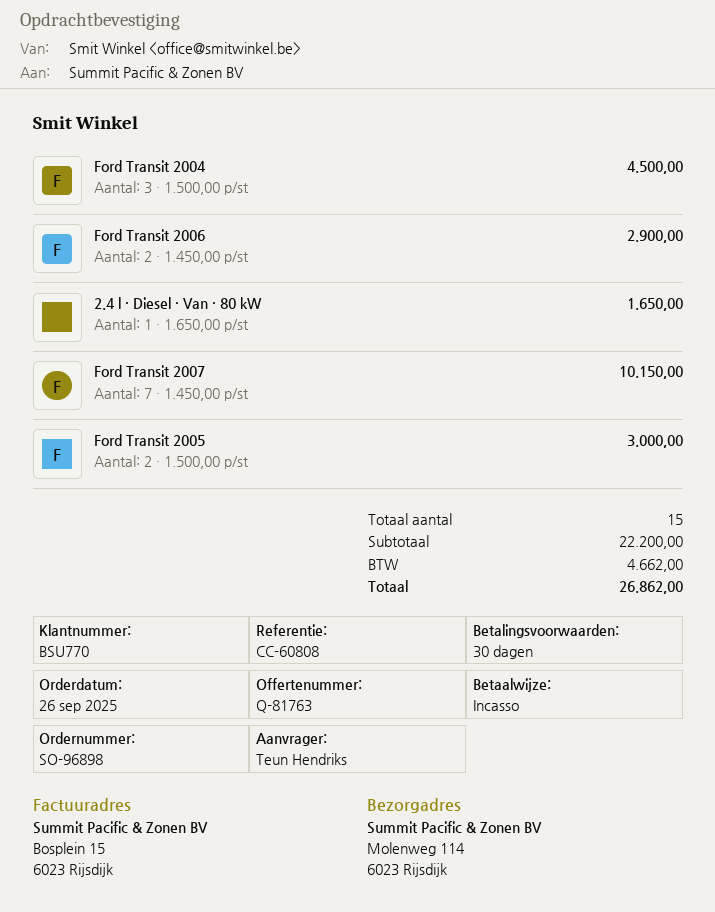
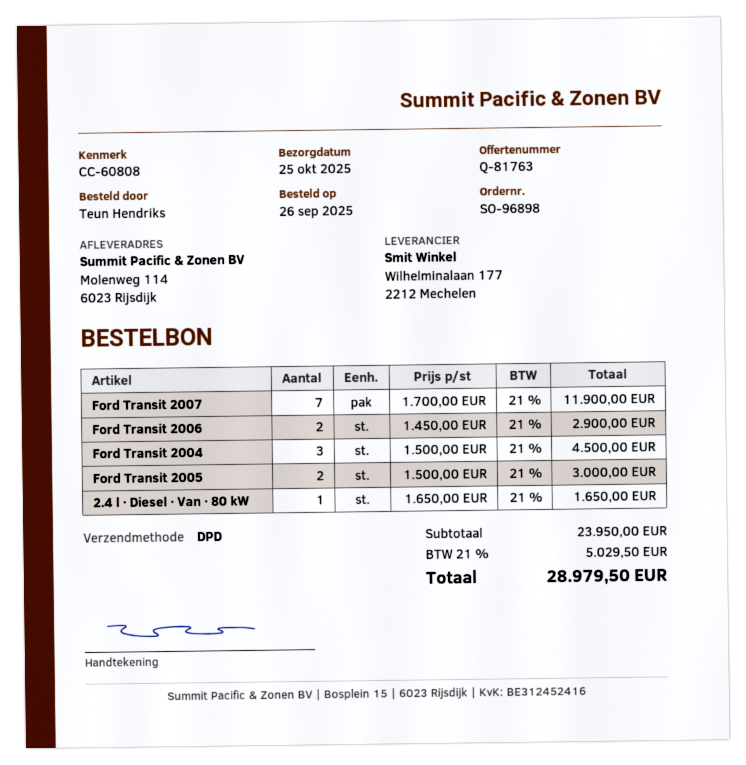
Ford Transit 2007: 7 x 1450.00 = 10150.00 -> 7 x 1700.00 = 11900.00
subtotal: 22200.00 -> 23950.00
tax: 4662.00 -> 5029.50
total: 26862.00 -> 28979.50

